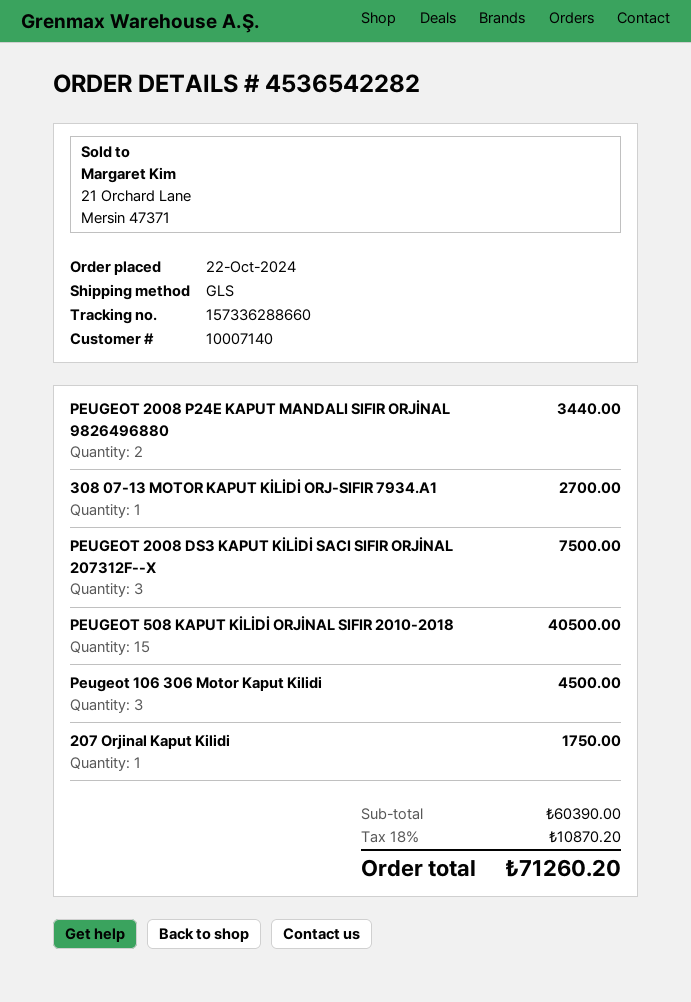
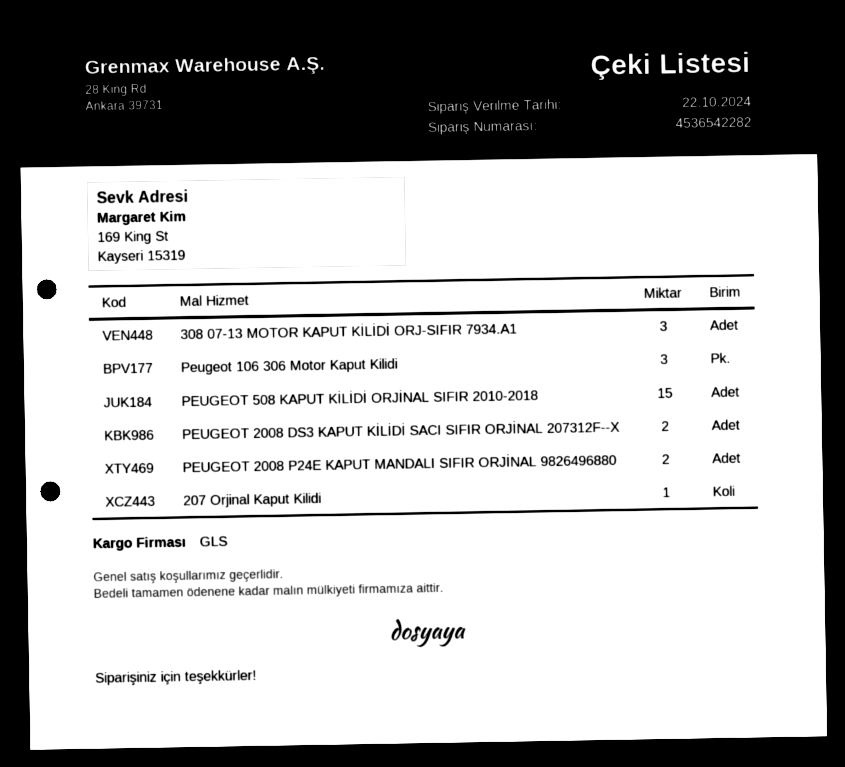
308 07-13 MOTOR KAPUT KİLİDİ ORJ-SIFIR 7934.A1: 1 -> 3
PEUGEOT 2008 DS3 KAPUT KİLİDİ SACI SIFIR ORJİNAL 207312F--X: 3 -> 2

